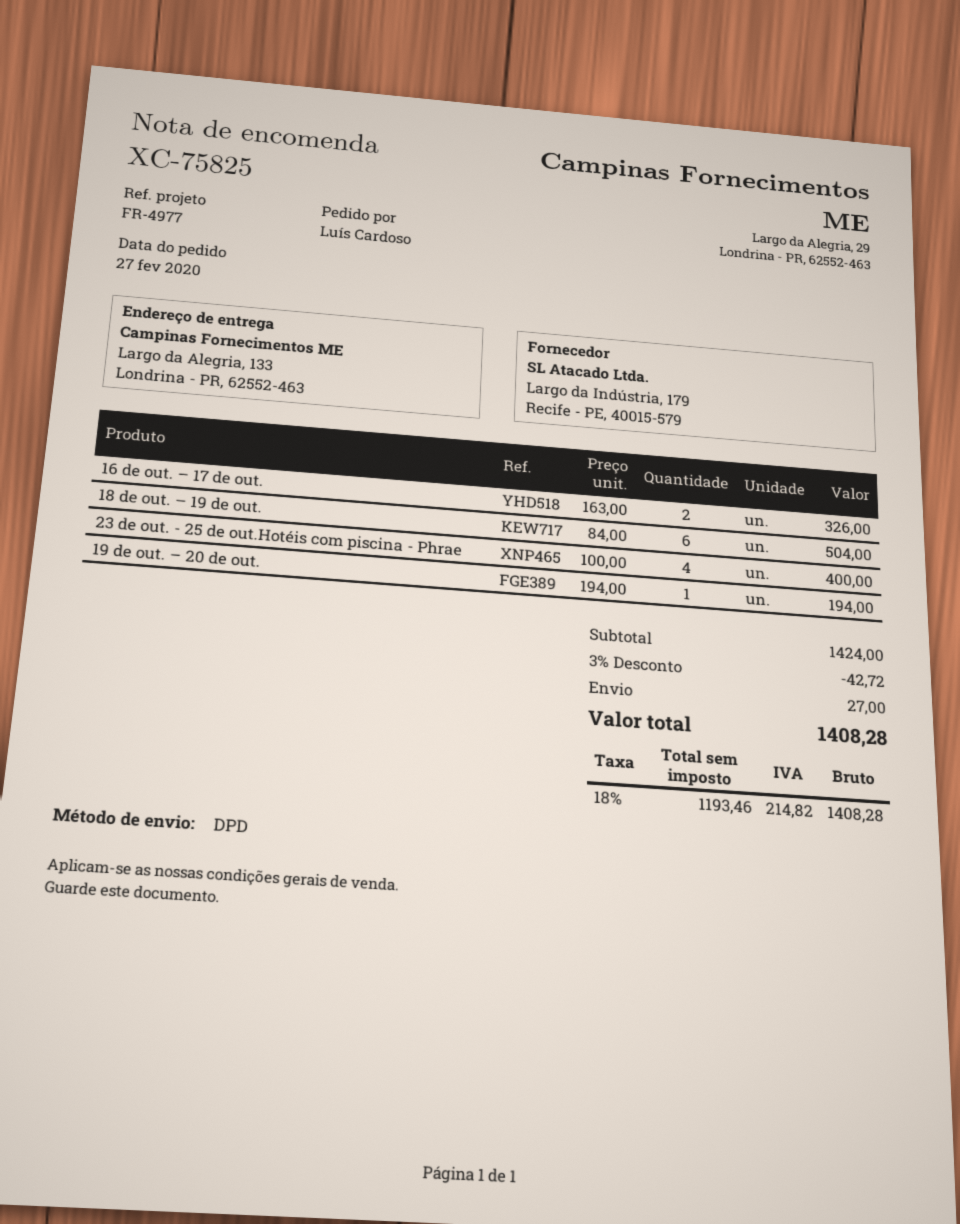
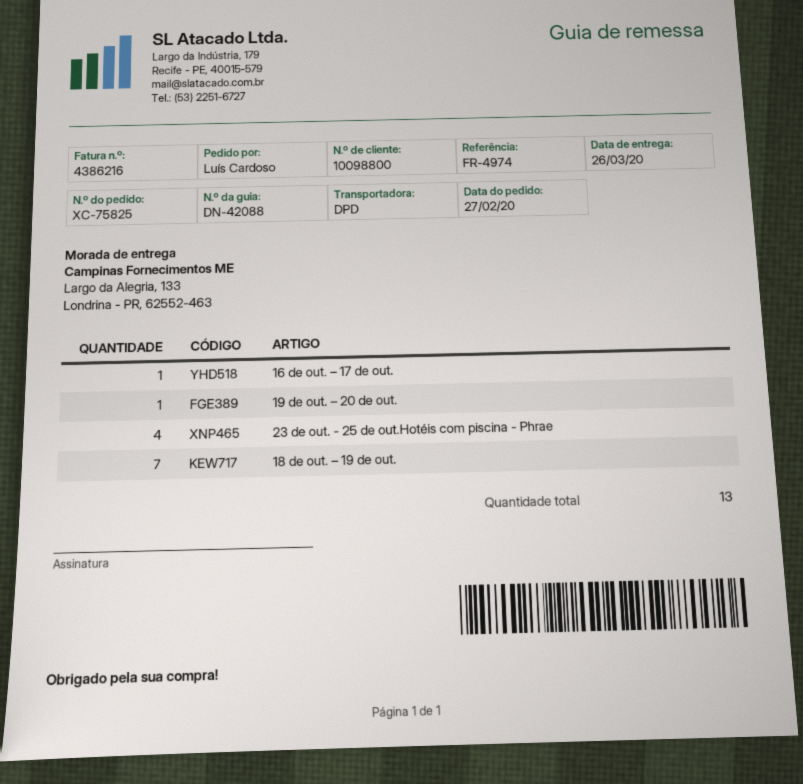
reference: FR-4977 -> FR-4974
16 de out. – 17 de out.: 2 -> 1
18 de out. – 19 de out.: 6 -> 7

